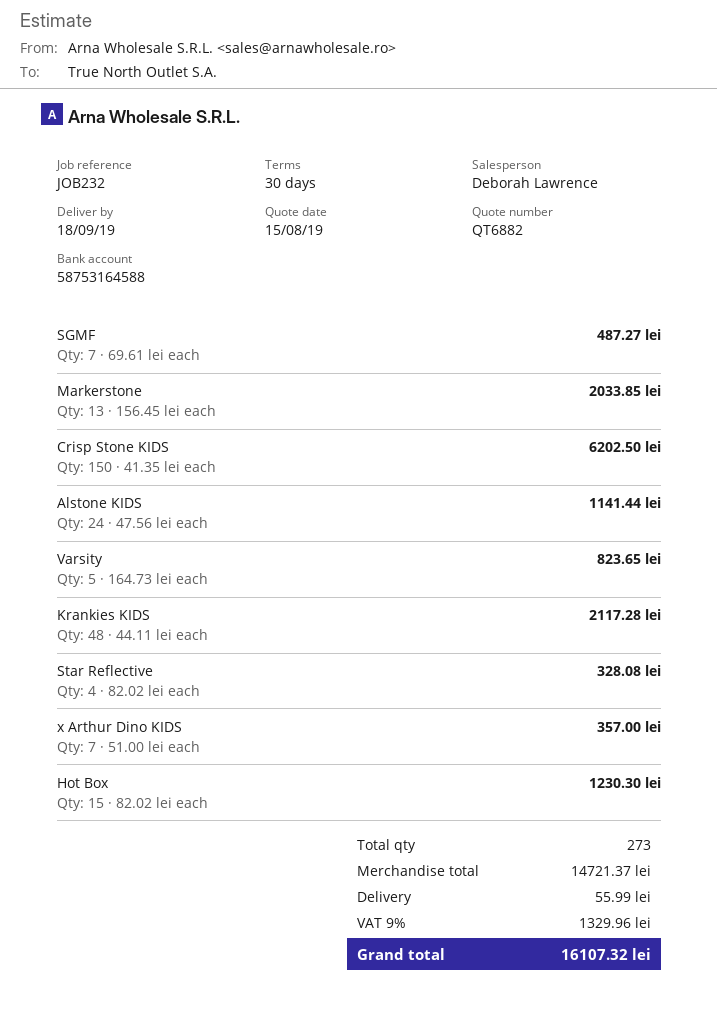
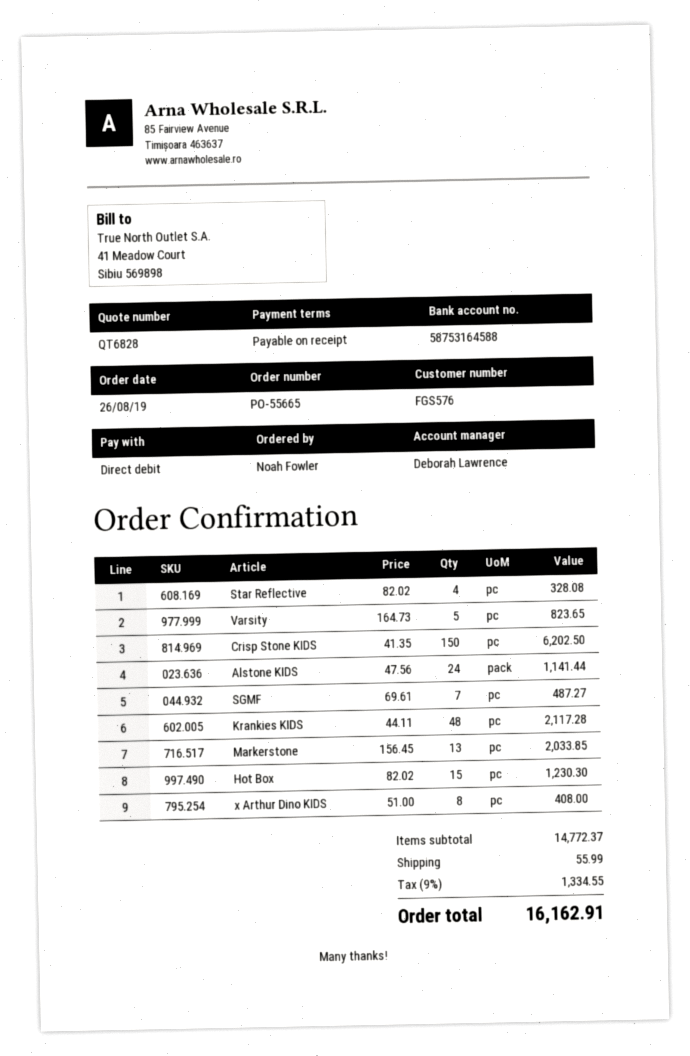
quote number: QT6882 -> QT6828
payment terms: 30 days -> on receipt
x Arthur Dino KIDS: 7 x 51.00 = 357.00 -> 8 x 51.00 = 408.00
subtotal: 14721.37 -> 14772.37
tax: 9% = 1329.96 -> 9% = 1334.55
total: 16107.32 -> 16162.91

